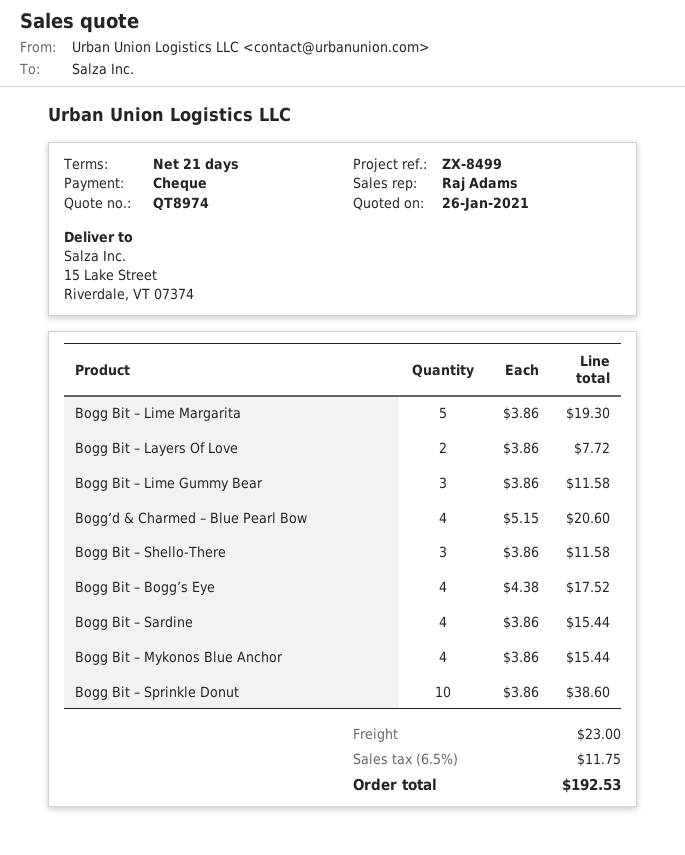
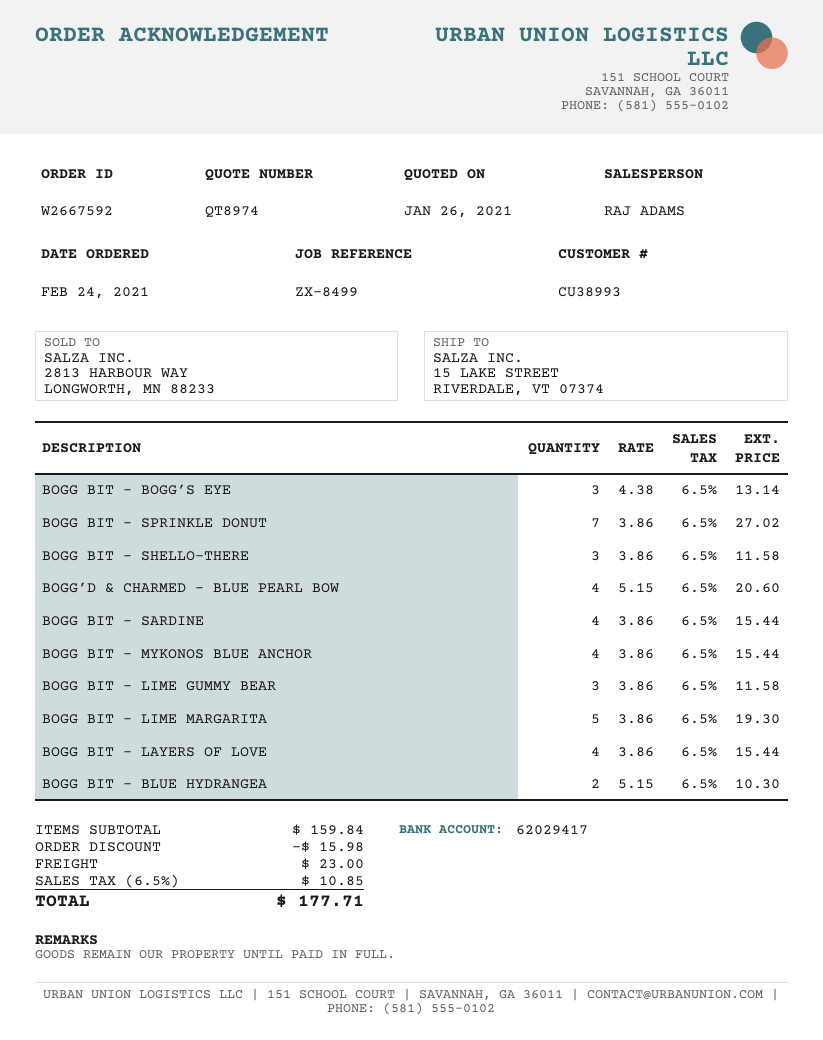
Bogg Bit – Layers Of Love: 2 x 3.86 = 7.72 -> 4 x 3.86 = 15.44
Bogg Bit – Bogg’s Eye: 4 x 4.38 = 17.52 -> 3 x 4.38 = 13.14
Bogg Bit – Sprinkle Donut: 10 x 3.86 = 38.60 -> 7 x 3.86 = 27.02
BOGG BIT – BLUE HYDRANGEA: none -> 2 x 5.15 = 10.30
discount: none -> 15.98
tax: 6.5% = 11.75 -> 6.5% = 10.85
total: 192.53 -> 177.71

